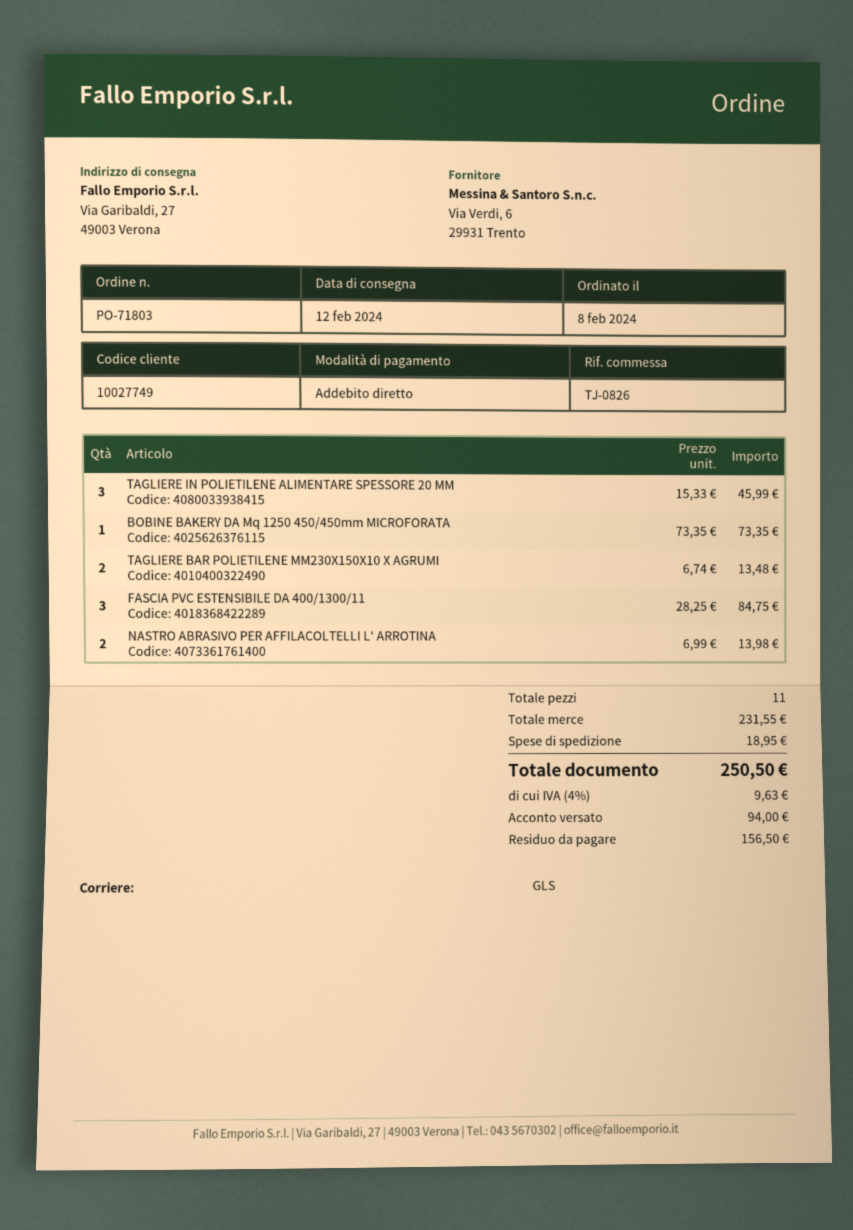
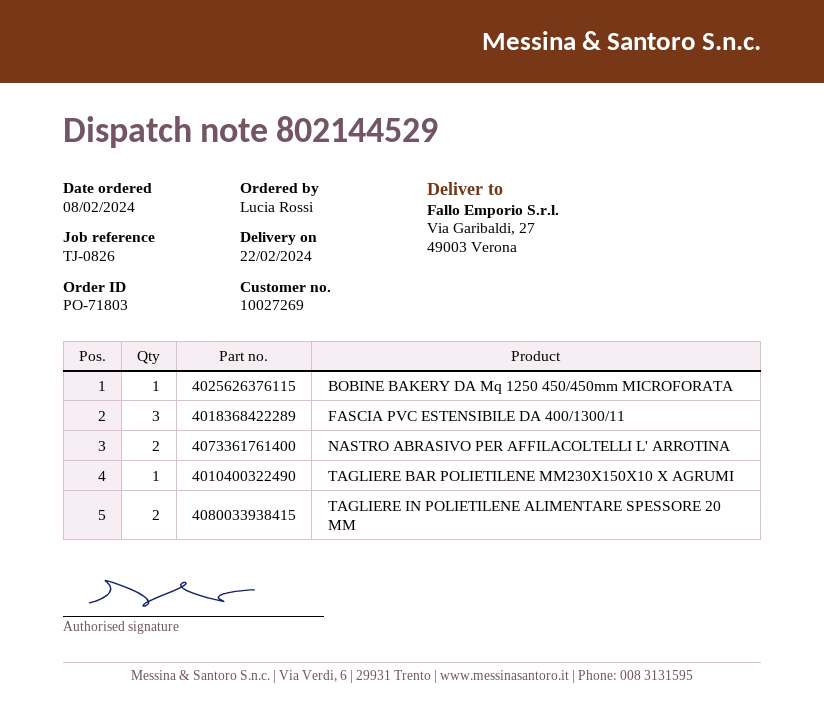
delivery date: 2024-02-12 -> 2024-02-22
customer number: 10027749 -> 10027269
TAGLIERE IN POLIETILENE ALIMENTARE SPESSORE 20 MM: 3 -> 2
TAGLIERE BAR POLIETILENE MM230X150X10 X AGRUMI: 2 -> 1

